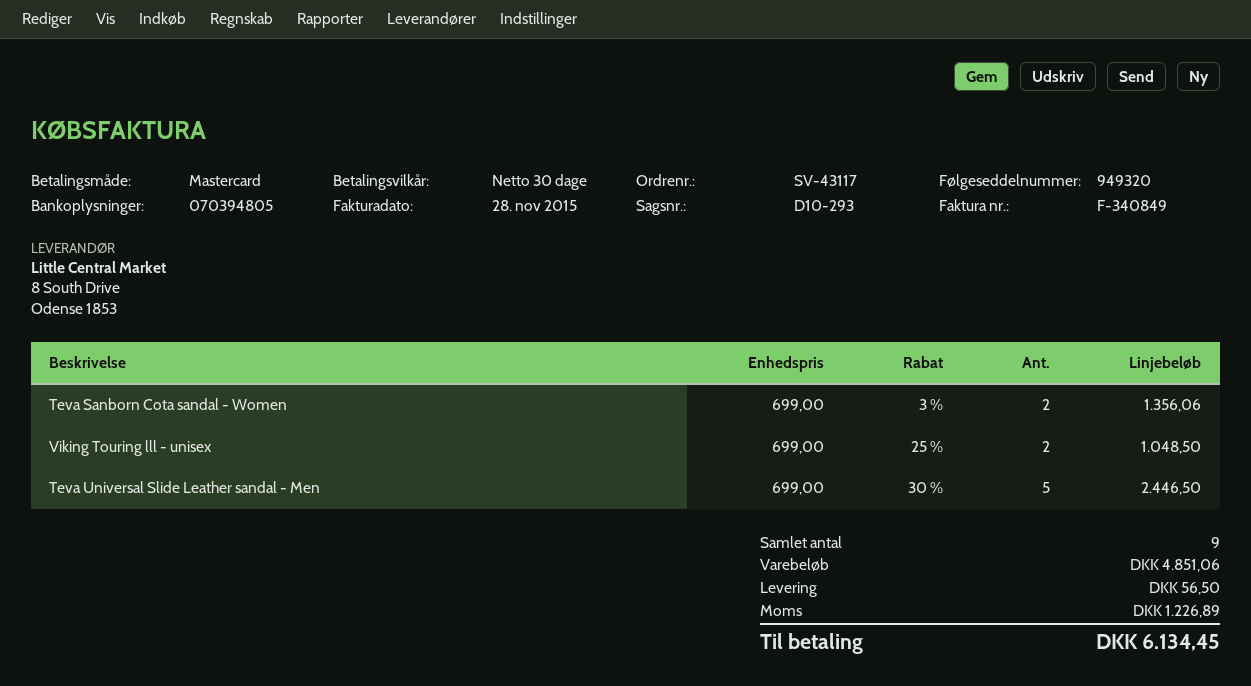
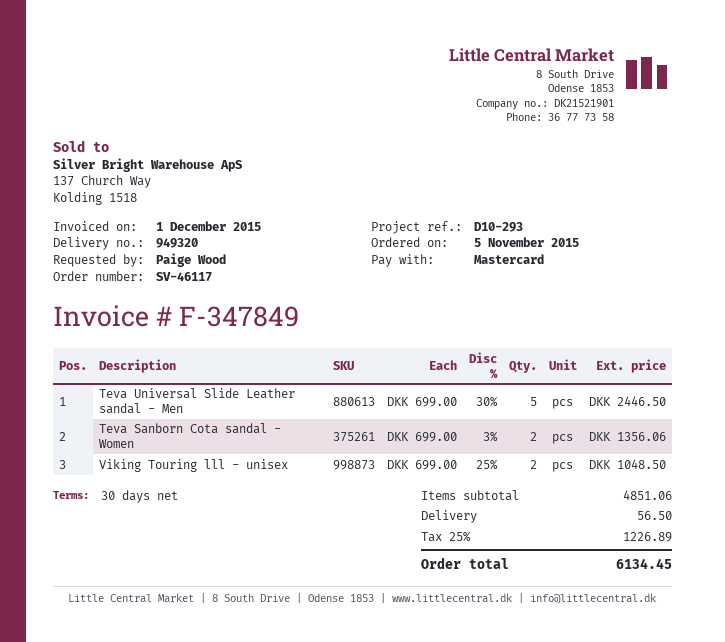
order number: SV-43117 -> SV-46117
invoice number: F-340849 -> F-347849
invoice date: 2015-11-28 -> 2015-12-01

